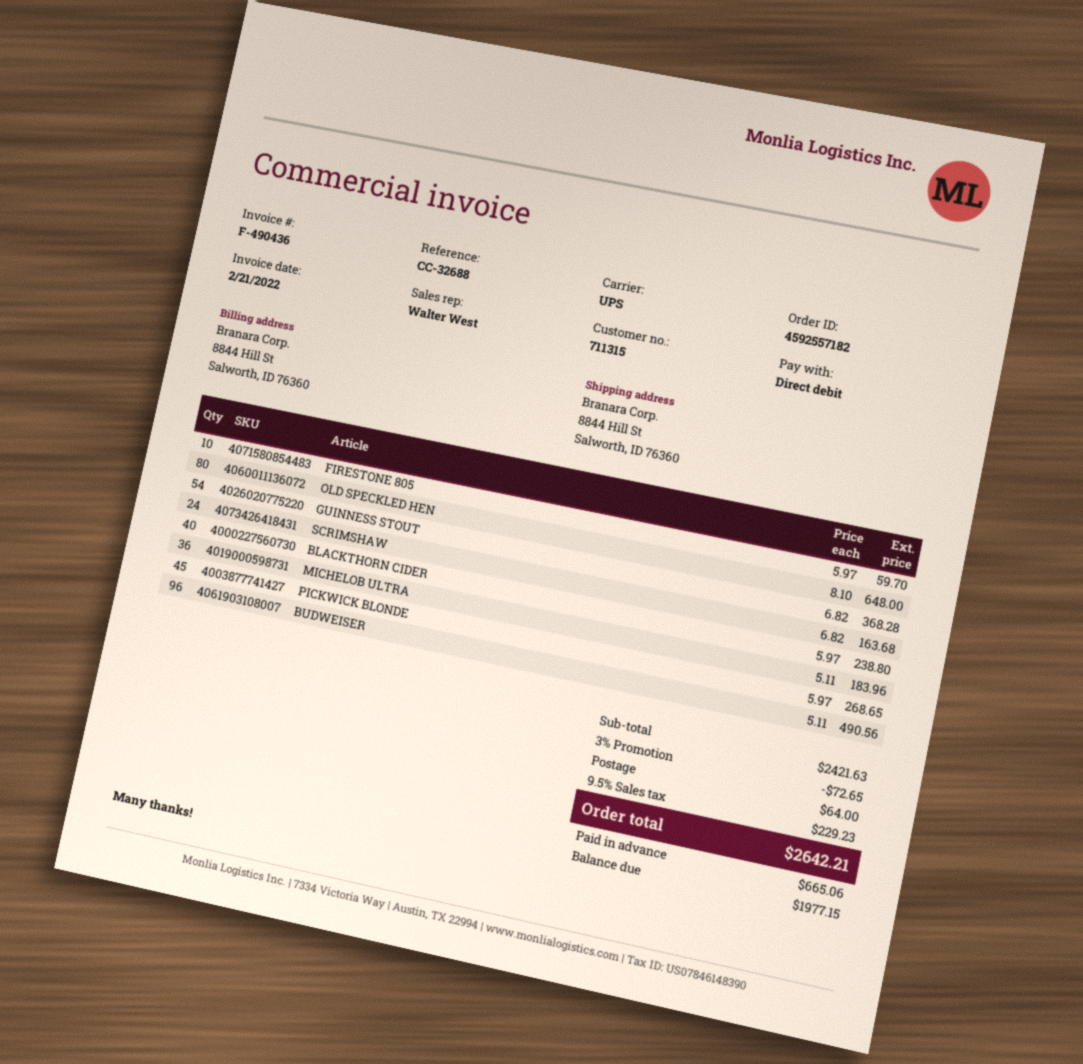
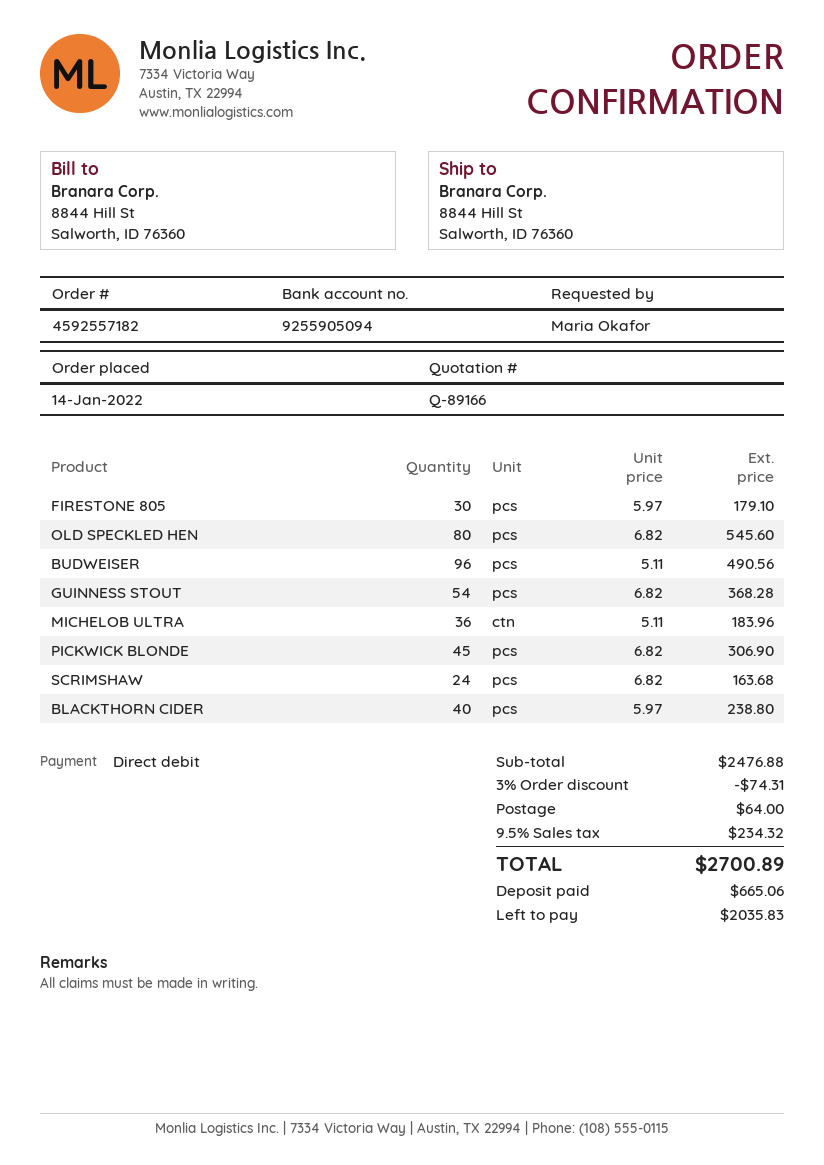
FIRESTONE 805: 10 x 5.97 = 59.70 -> 30 x 5.97 = 179.10
OLD SPECKLED HEN: 80 x 8.10 = 648.00 -> 80 x 6.82 = 545.60
PICKWICK BLONDE: 45 x 5.97 = 268.65 -> 45 x 6.82 = 306.90
subtotal: 2421.63 -> 2476.88
discount: 3% = 72.65 -> 3% = 74.31
tax: 9.5% = 229.23 -> 9.5% = 234.32
total: 2642.21 -> 2700.89
balance: 1977.15 -> 2035.83

